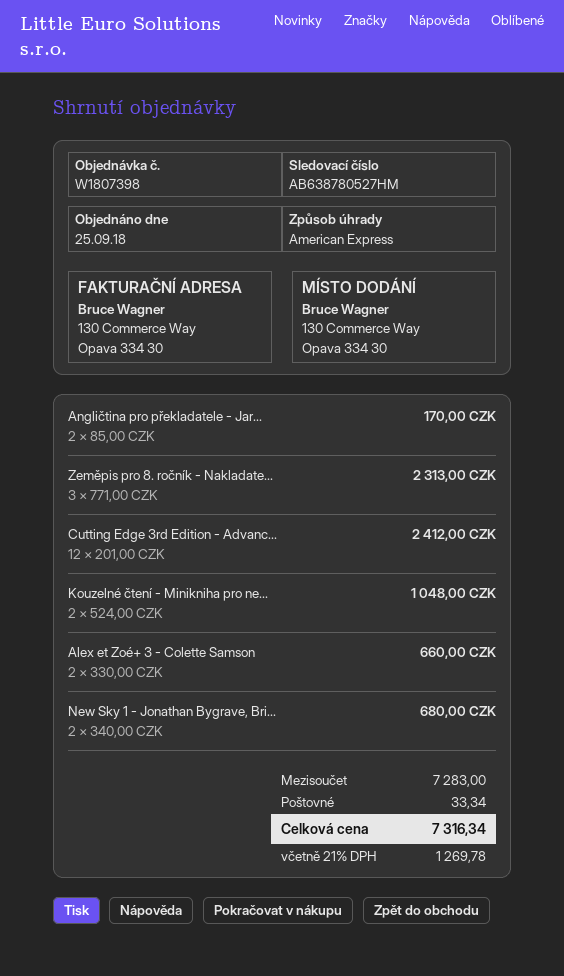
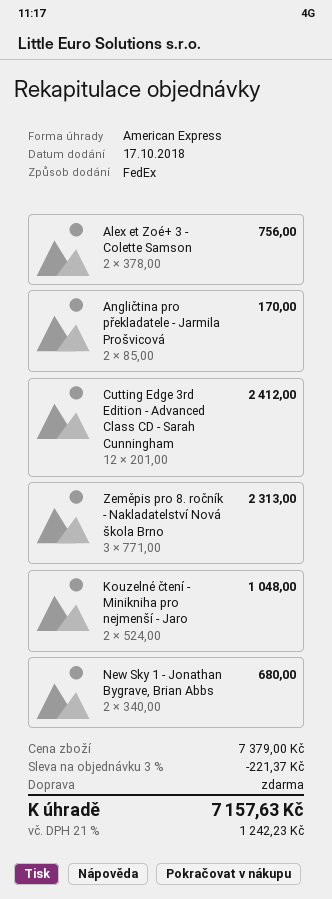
Alex et Zoé+ 3 - Colette Samson: 2 x 330.00 = 660.00 -> 2 x 378.00 = 756.00
subtotal: 7283.00 -> 7379.00
discount: none -> 3% = 221.37
shipping: 33.34 -> 0.00
tax: 21% = 1269.78 -> 21% = 1242.23
total: 7316.34 -> 7157.63

